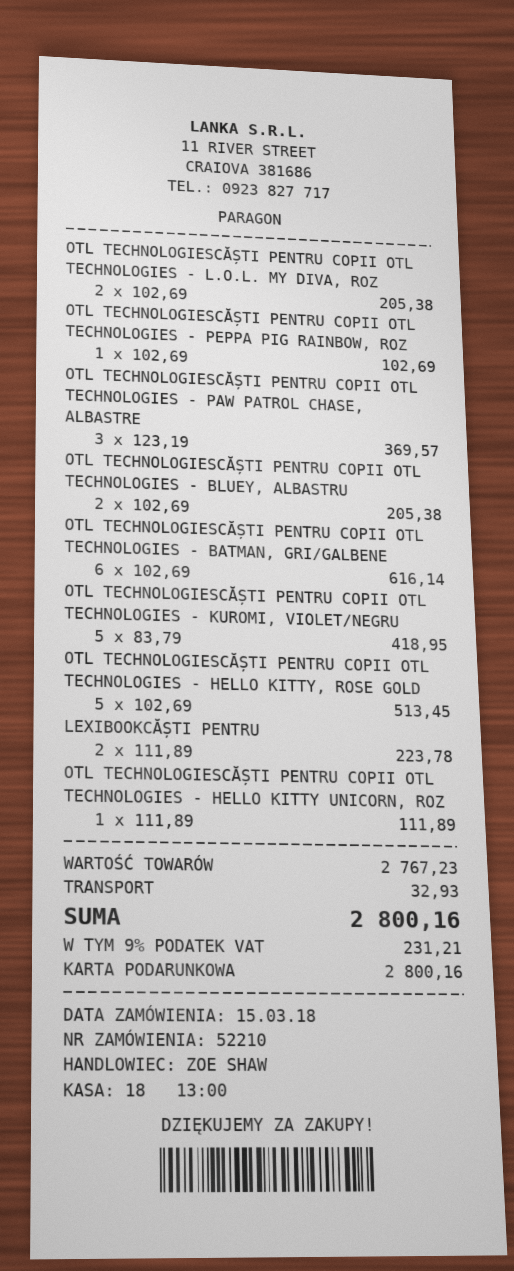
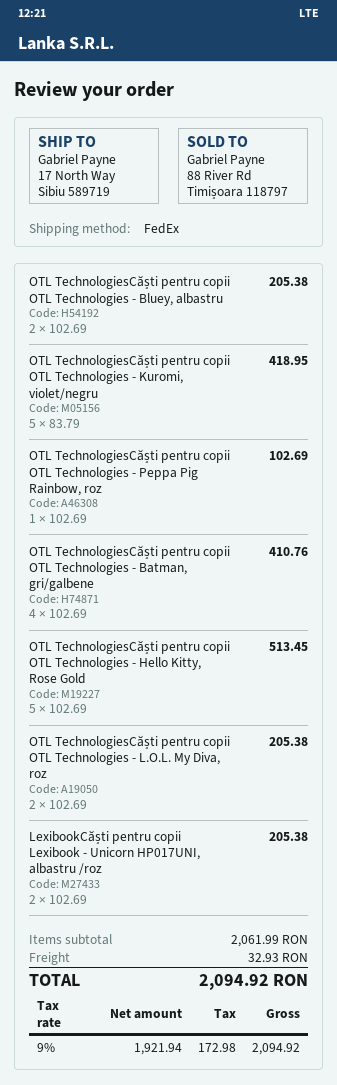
OTL TECHNOLOGIESCĂȘTI PENTRU COPII OTL TECHNOLOGIES - PAW PATROL CHASE, ALBASTRE: 3 x 123.19 = 369.57 -> none
OTL TECHNOLOGIESCĂȘTI PENTRU COPII OTL TECHNOLOGIES - BATMAN, GRI/GALBENE: 6 x 102.69 = 616.14 -> 4 x 102.69 = 410.76
LEXIBOOKCĂȘTI PENTRU: 2 x 111.89 = 223.78 -> 2 x 102.69 = 205.38
OTL TECHNOLOGIESCĂȘTI PENTRU COPII OTL TECHNOLOGIES - HELLO KITTY UNICORN, ROZ: 1 x 111.89 = 111.89 -> none
subtotal: 2767.23 -> 2061.99
tax: 9% = 231.21 -> 9% = 172.98
total: 2800.16 -> 2094.92

